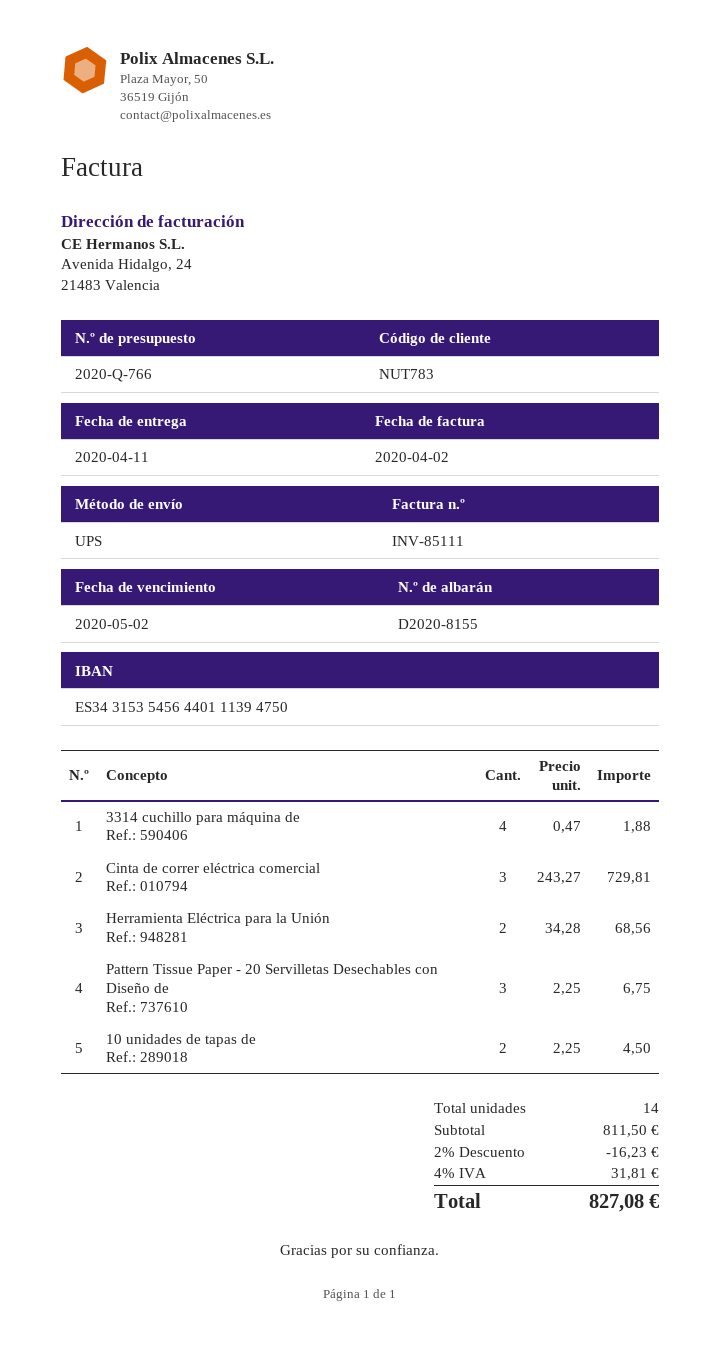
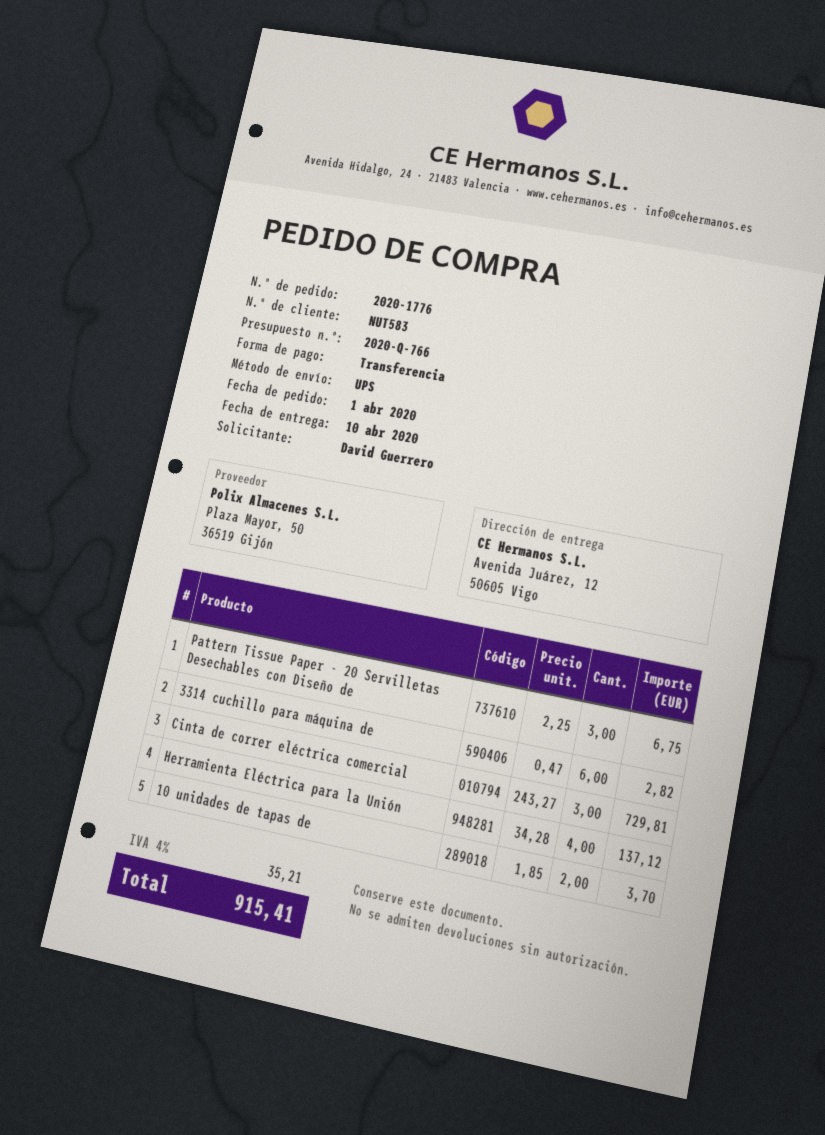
delivery date: 2020-04-11 -> 2020-04-10
customer number: NUT783 -> NUT583
3314 cuchillo para máquina de: 4 x 0.47 = 1.88 -> 6 x 0.47 = 2.82
Herramienta Eléctrica para la Unión: 2 x 34.28 = 68.56 -> 4 x 34.28 = 137.12
10 unidades de tapas de: 2 x 2.25 = 4.50 -> 2 x 1.85 = 3.70
discount: 2% = 16.23 -> none
tax: 4% = 31.81 -> 4% = 35.21
total: 827.08 -> 915.41

